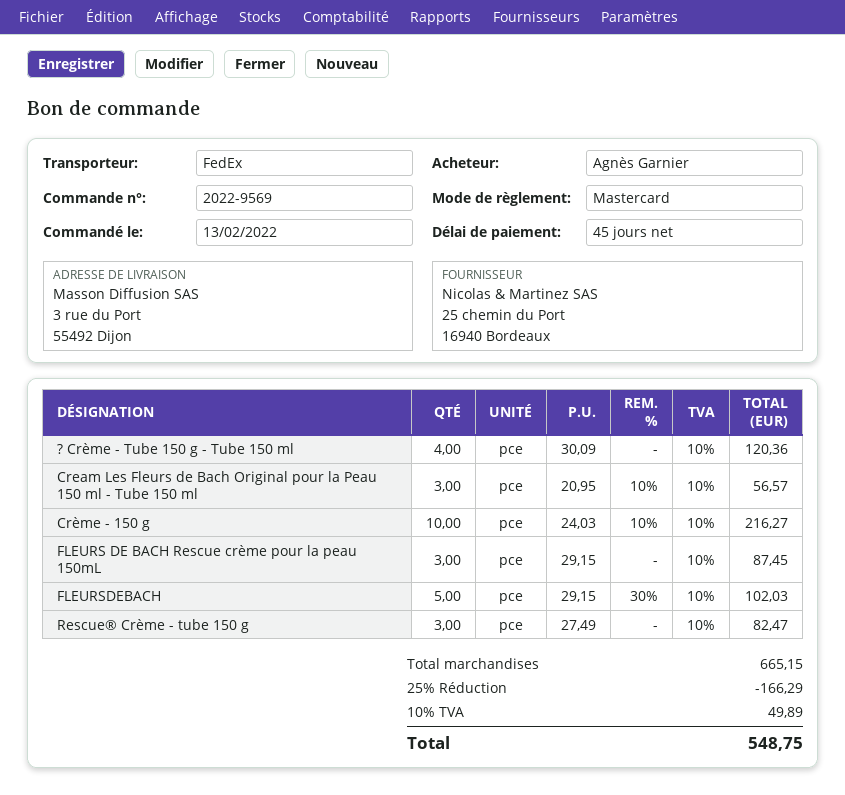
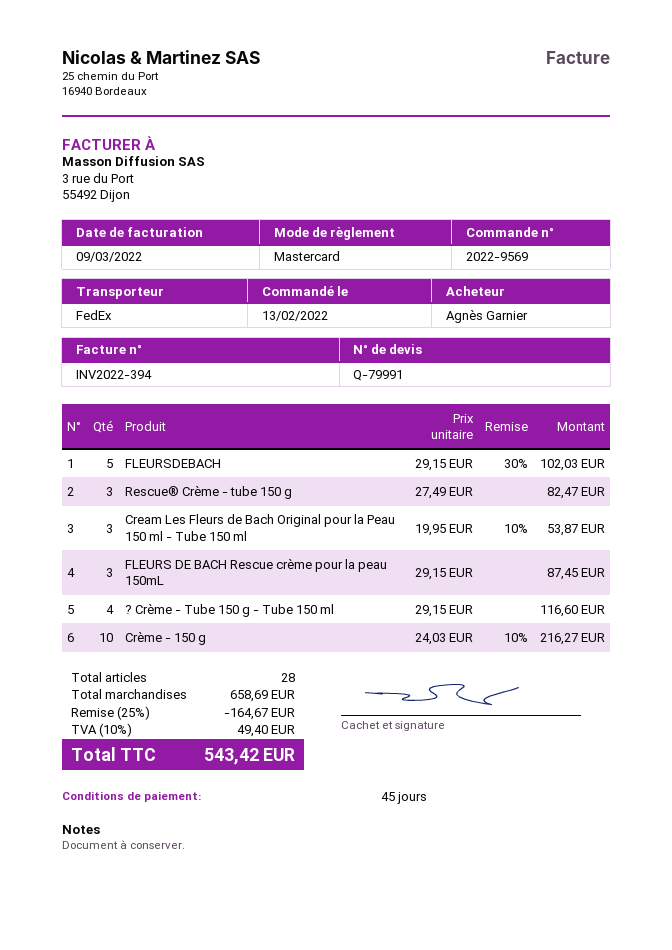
? Crème - Tube 150 g - Tube 150 ml: 4 x 30.09 = 120.36 -> 4 x 29.15 = 116.60
Cream Les Fleurs de Bach Original pour la Peau 150 ml - Tube 150 ml: 3 x 20.95 - 10% = 56.57 -> 3 x 19.95 - 10% = 53.87
subtotal: 665.15 -> 658.69
discount: 25% = 166.29 -> 25% = 164.67
tax: 10% = 49.89 -> 10% = 49.40
total: 548.75 -> 543.42

